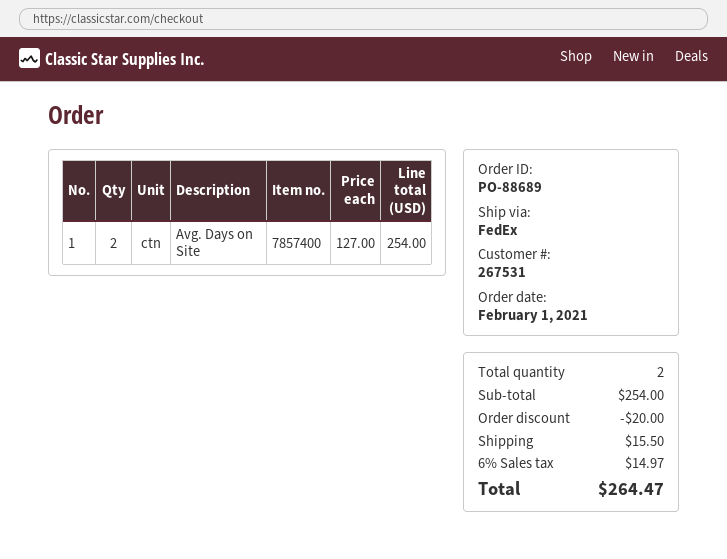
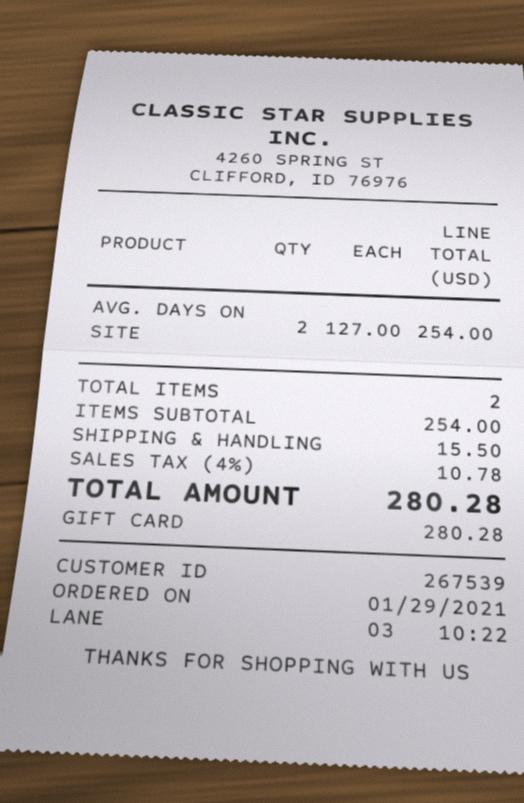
order date: 2021-02-01 -> 2021-01-29
customer number: 267531 -> 267539
discount: 20.00 -> none
tax: 6% = 14.97 -> 4% = 10.78
total: 264.47 -> 280.28

